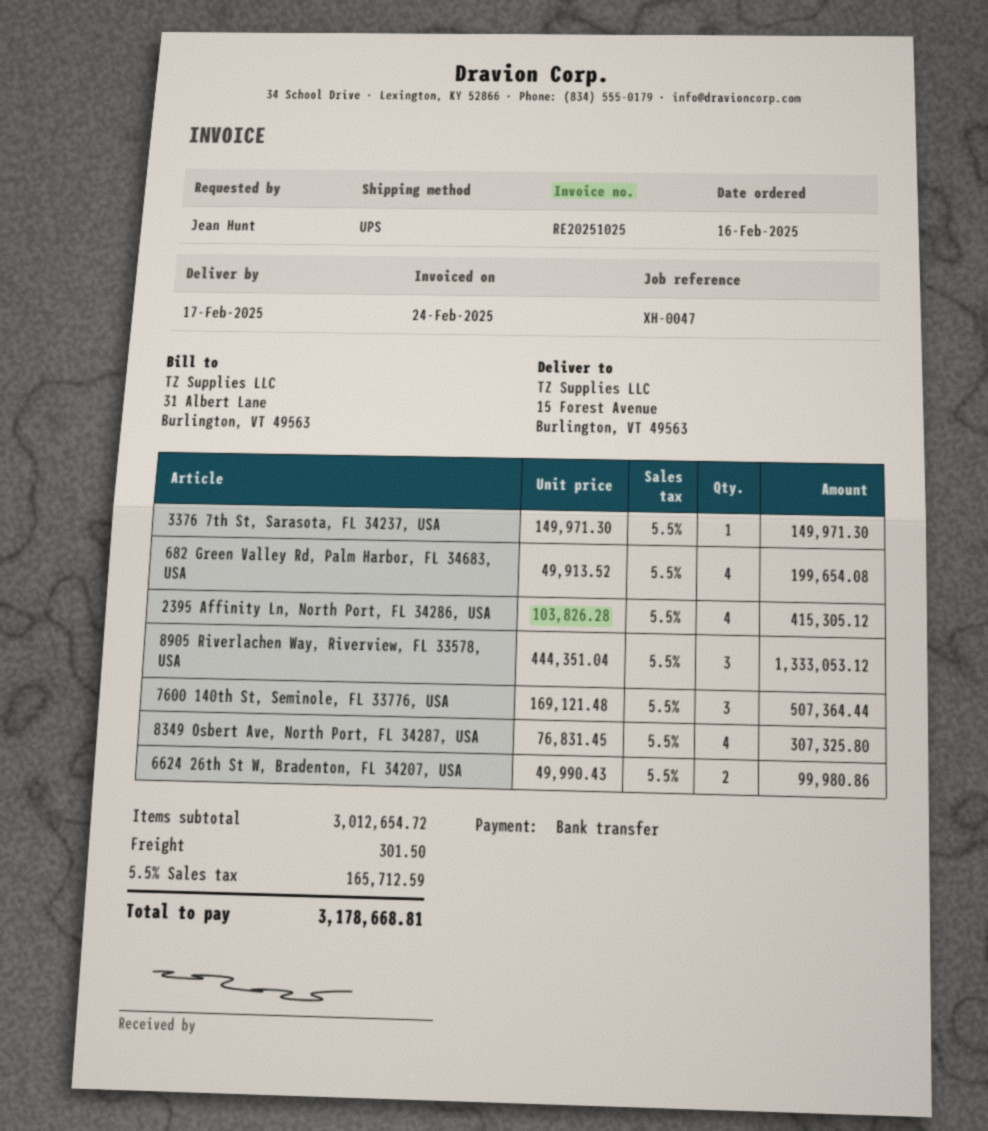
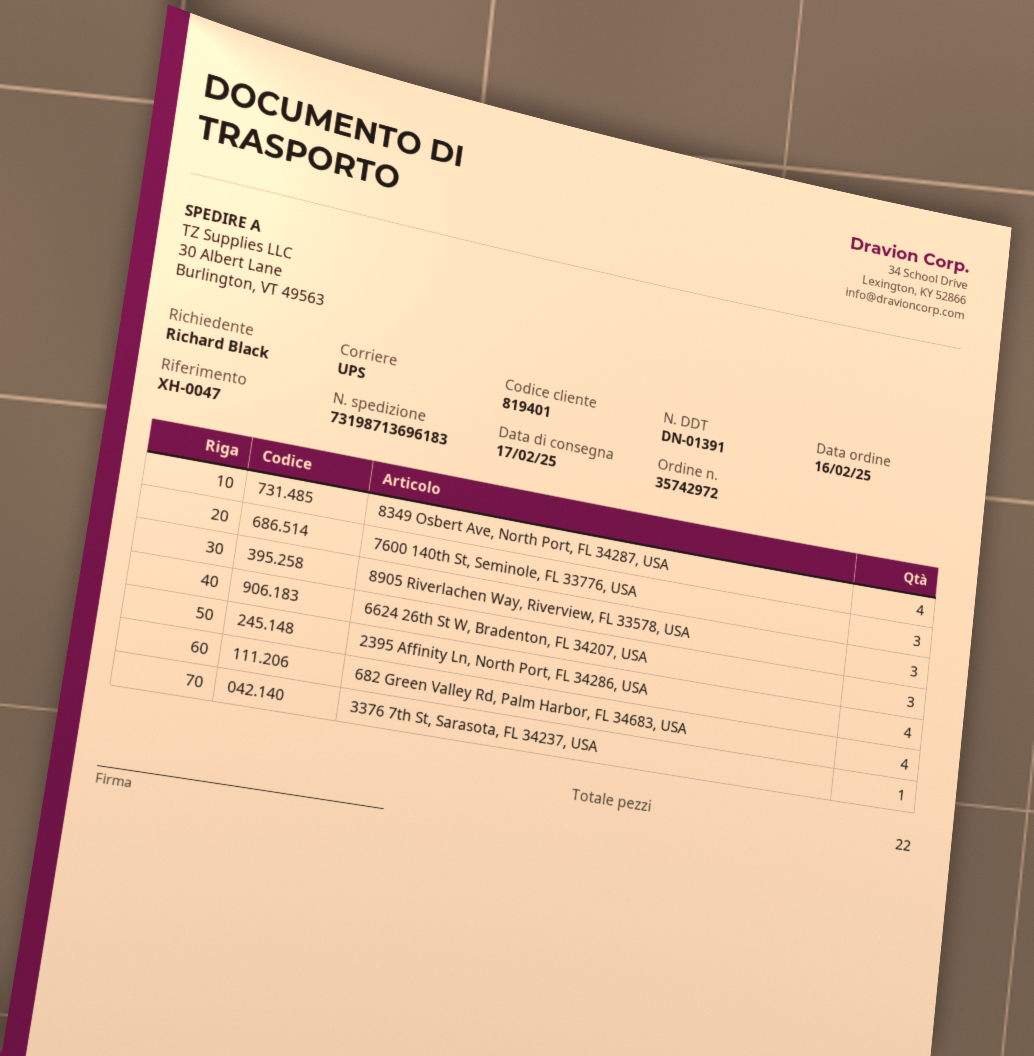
ordered by: Jean Hunt -> Richard Black
ship to: 15 Forest Avenue, Burlington, VT 49563 -> 30 Albert Lane, Burlington, VT 49563
6624 26th St W, Bradenton, FL 34207, USA: 2 -> 3

